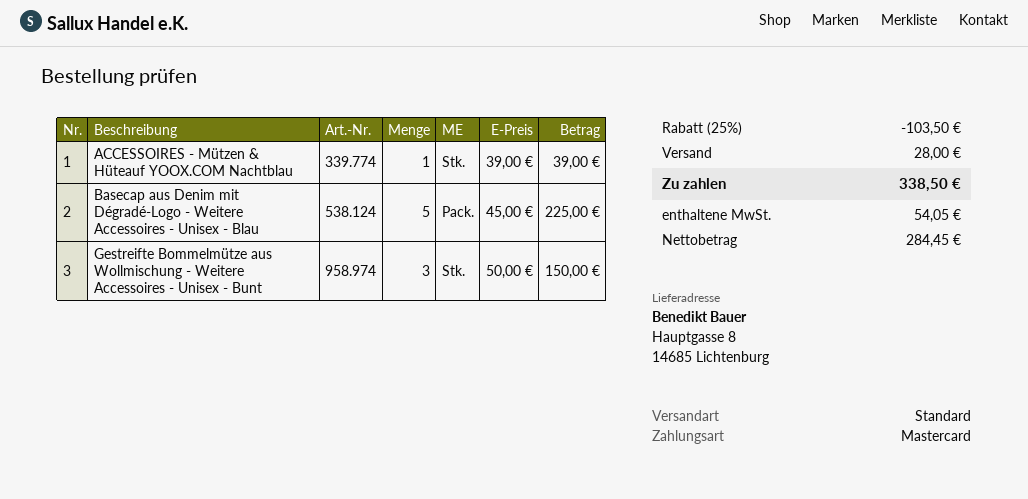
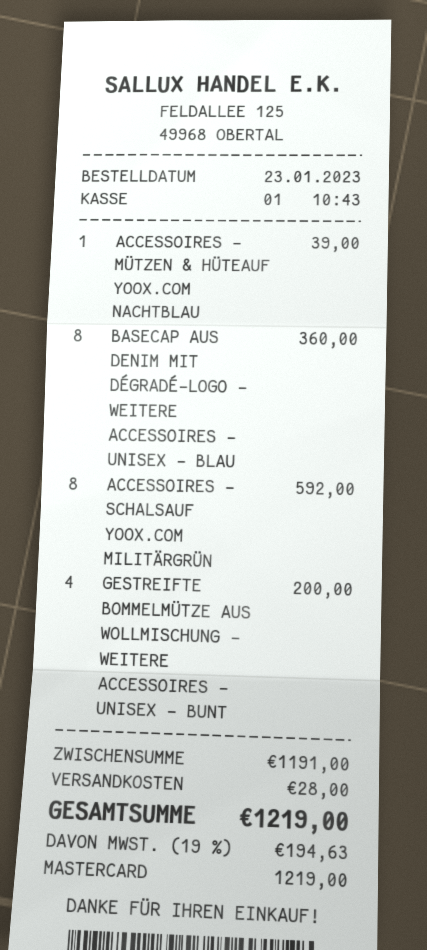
Basecap aus Denim mit Dégradé-Logo - Weitere Accessoires - Unisex - Blau: 5 for 225.00 -> 8 for 360.00
Gestreifte Bommelmütze aus Wollmischung - Weitere Accessoires - Unisex - Bunt: 3 for 150.00 -> 4 for 200.00
ACCESSOIRES - SCHALSAUF YOOX.COM MILITÄRGRÜN: none -> 8 for 592.00
discount: 25% = 103.50 -> none
tax: 54.05 -> 194.63
total: 338.50 -> 1219.00

